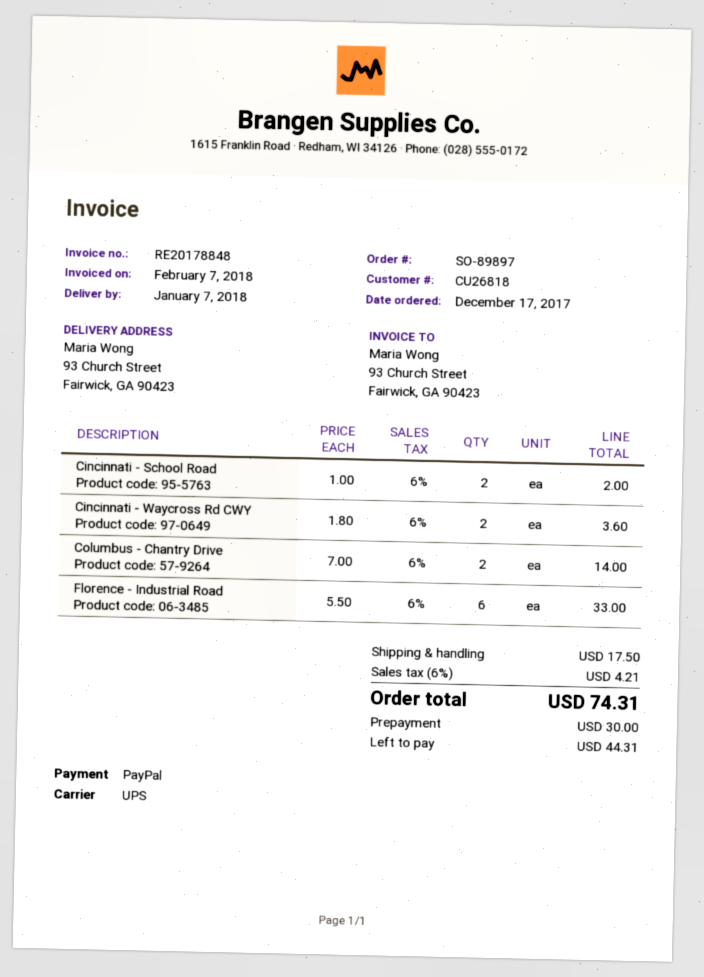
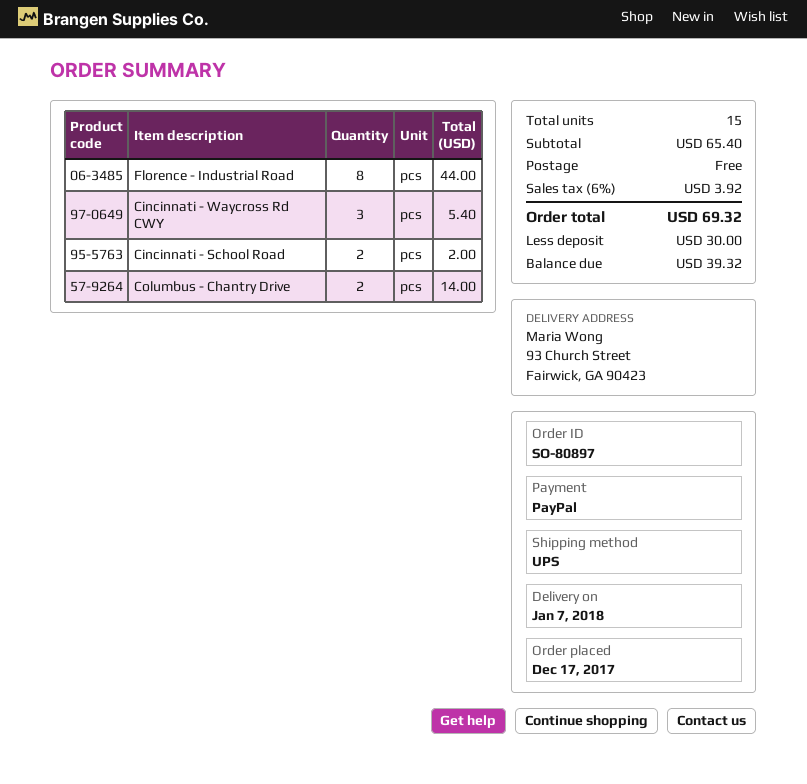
order number: SO-89897 -> SO-80897
Cincinnati - Waycross Rd CWY: 2 for 3.60 -> 3 for 5.40
Florence - Industrial Road: 6 for 33.00 -> 8 for 44.00
shipping: 17.50 -> 0.00
tax: 6% = 4.21 -> 6% = 3.92
total: 74.31 -> 69.32
balance: 44.31 -> 39.32

